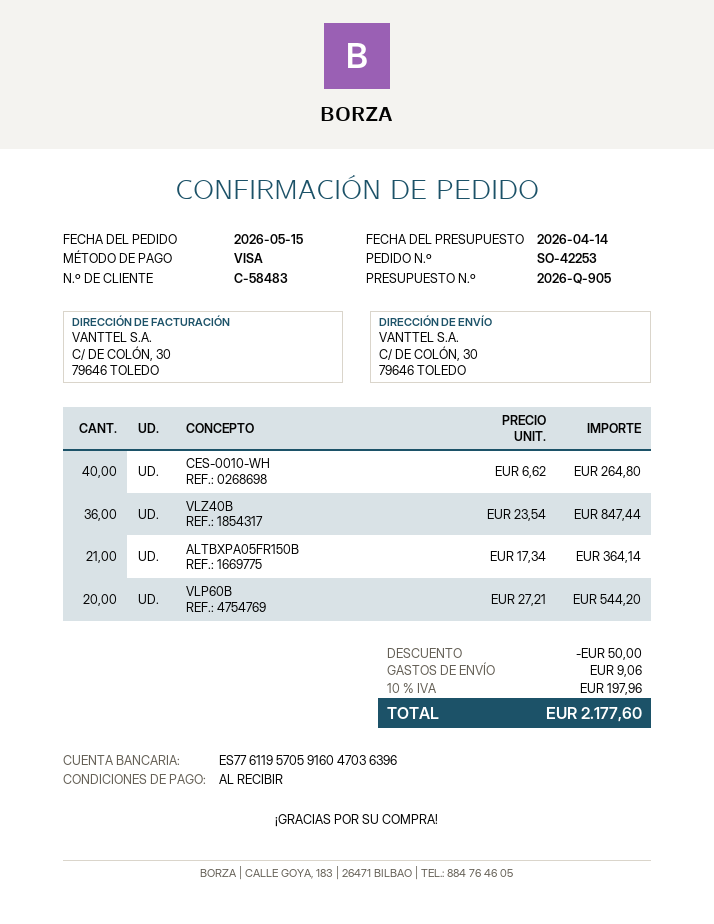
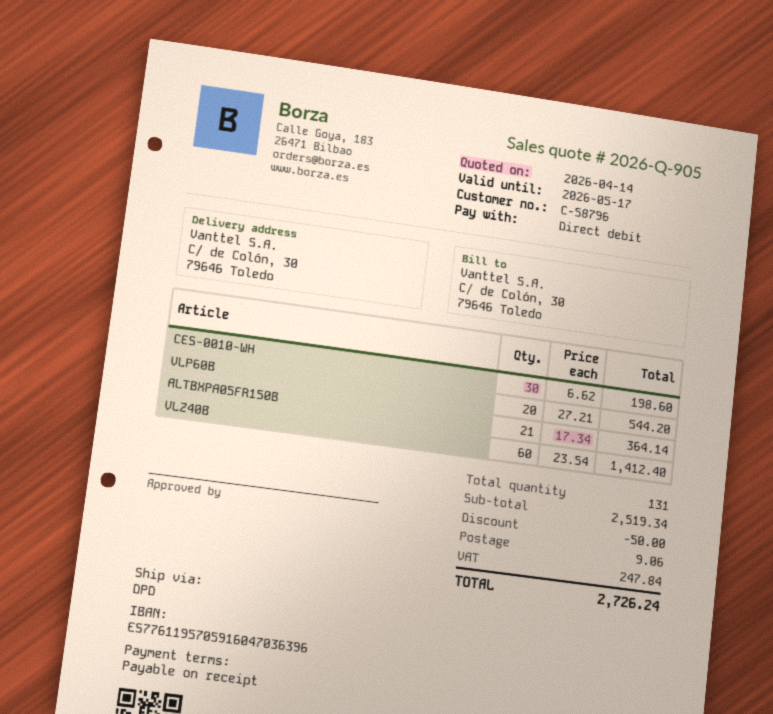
customer number: C-58483 -> C-58796
payment method: Visa -> direct debit
CES-0010-WH: 40 x 6.62 = 264.80 -> 30 x 6.62 = 198.60
VLZ40B: 36 x 23.54 = 847.44 -> 60 x 23.54 = 1412.40
tax: 197.96 -> 247.84
total: 2177.60 -> 2726.24

